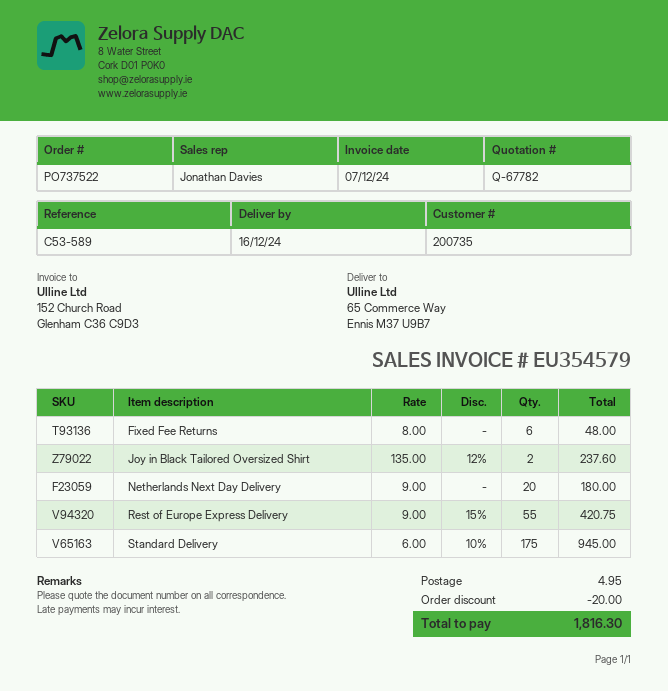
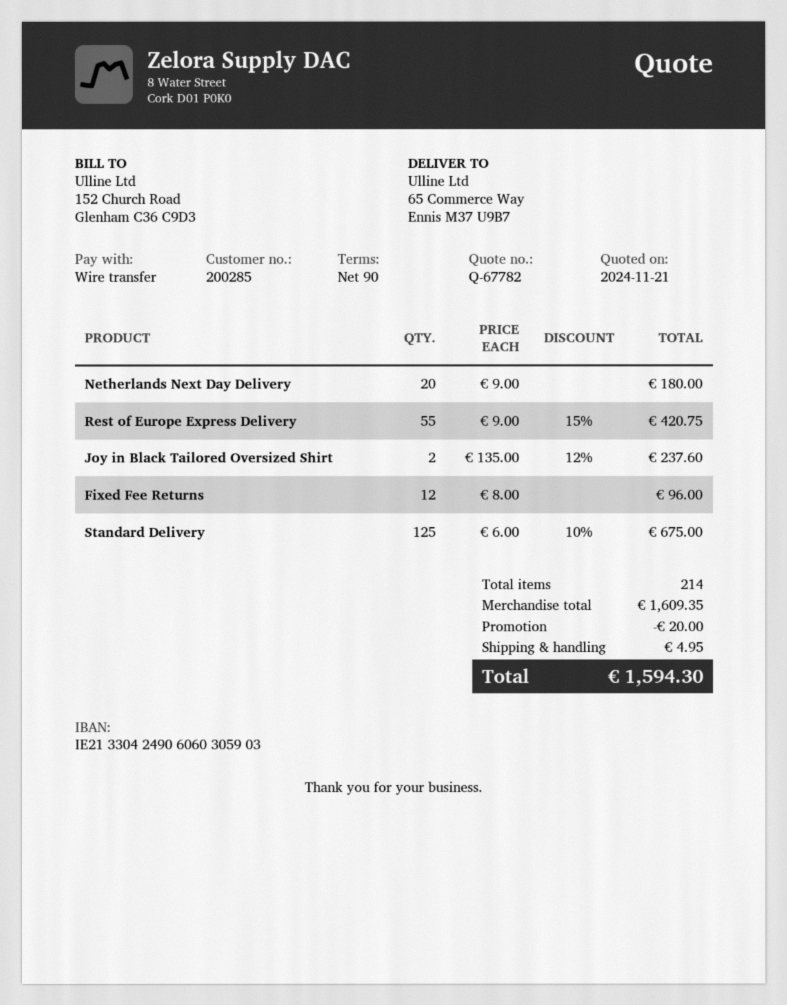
customer number: 200735 -> 200285
Fixed Fee Returns: 6 x 8.00 = 48.00 -> 12 x 8.00 = 96.00
Standard Delivery: 175 x 6.00 - 10% = 945.00 -> 125 x 6.00 - 10% = 675.00
total: 1816.30 -> 1594.30

